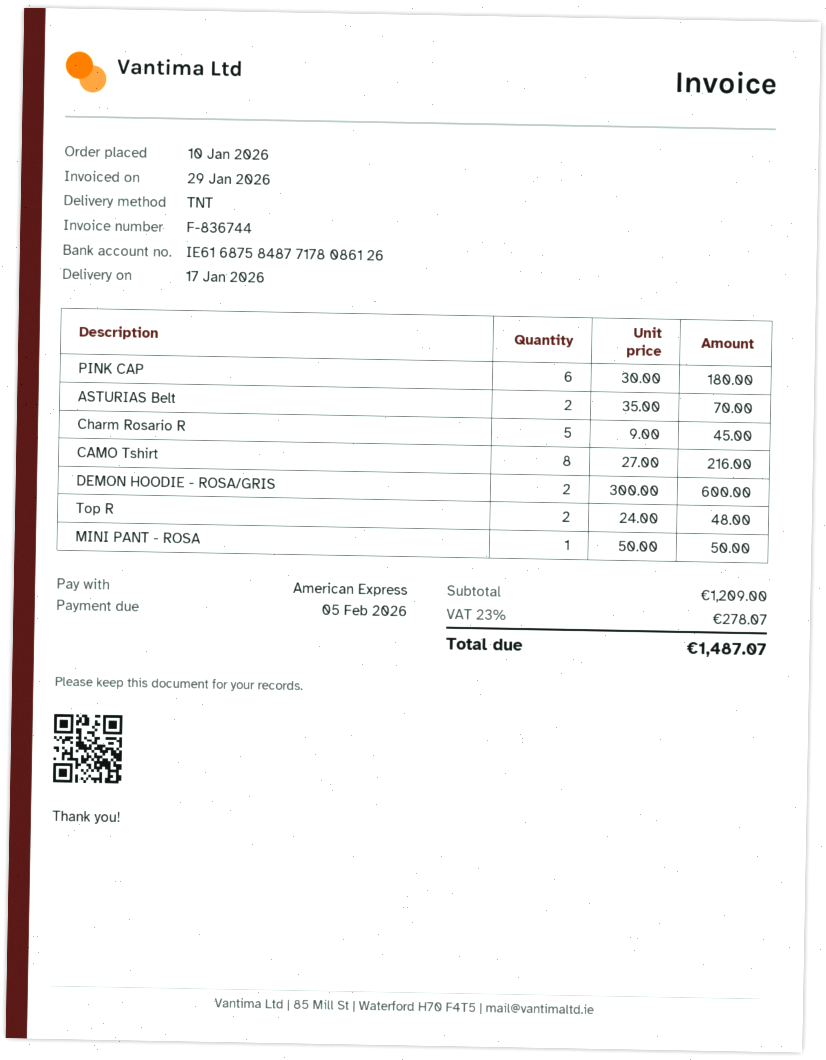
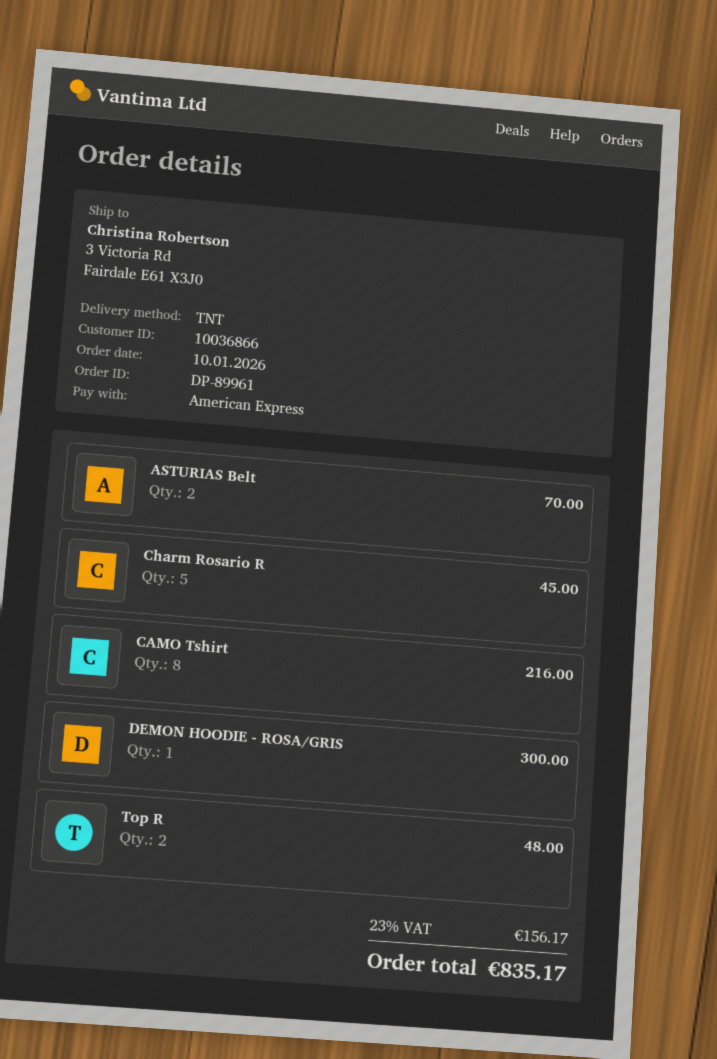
PINK CAP: 6 for 180.00 -> none
DEMON HOODIE - ROSA/GRIS: 2 for 600.00 -> 1 for 300.00
MINI PANT - ROSA: 1 for 50.00 -> none
tax: 23% = 278.07 -> 23% = 156.17
total: 1487.07 -> 835.17

